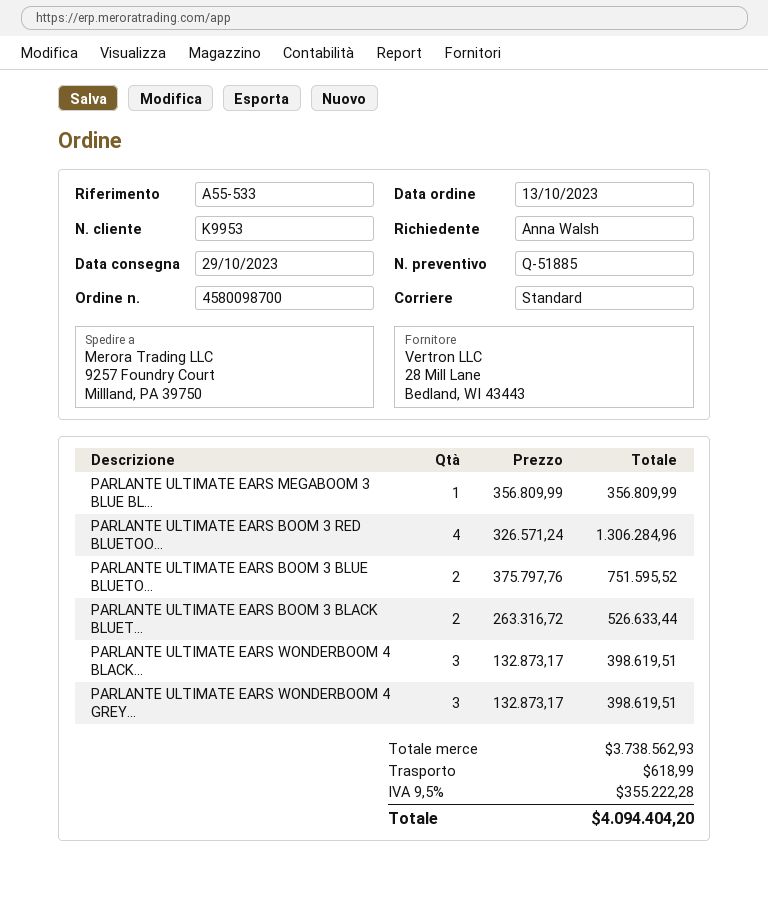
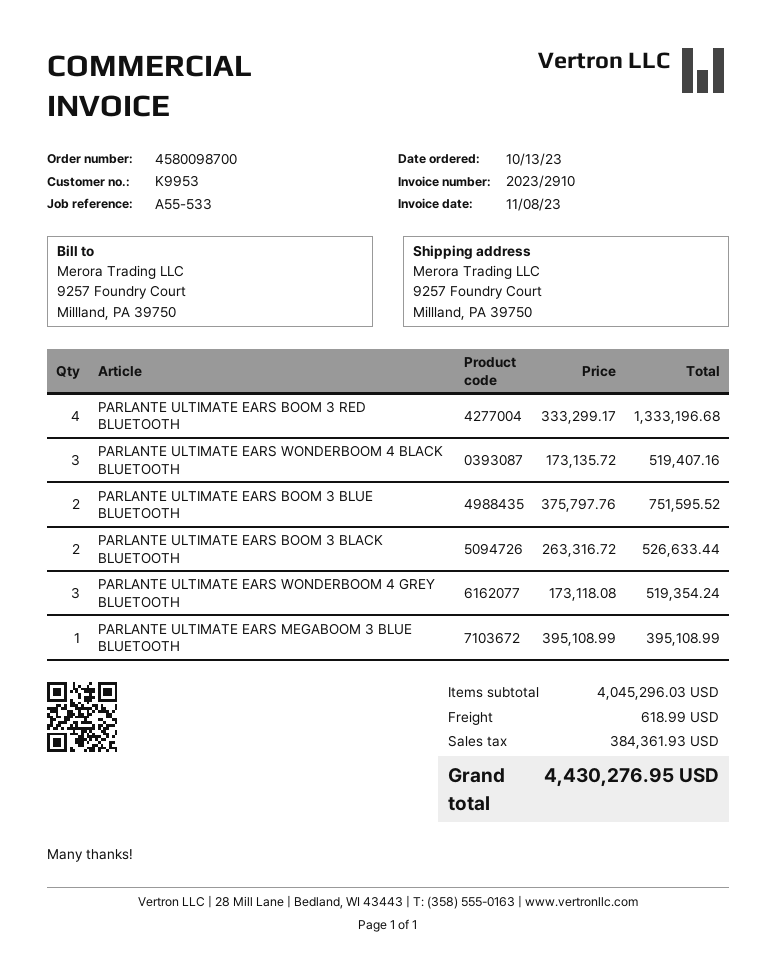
PARLANTE ULTIMATE EARS MEGABOOM 3 BLUE BL...: 1 x 356809.99 = 356809.99 -> 1 x 395108.99 = 395108.99
PARLANTE ULTIMATE EARS BOOM 3 RED BLUETOO...: 4 x 326571.24 = 1306284.96 -> 4 x 333299.17 = 1333196.68
PARLANTE ULTIMATE EARS WONDERBOOM 4 BLACK...: 3 x 132873.17 = 398619.51 -> 3 x 173135.72 = 519407.16
PARLANTE ULTIMATE EARS WONDERBOOM 4 GREY...: 3 x 132873.17 = 398619.51 -> 3 x 173118.08 = 519354.24
subtotal: 3738562.93 -> 4045296.03
tax: 355222.28 -> 384361.93
total: 4094404.20 -> 4430276.95

